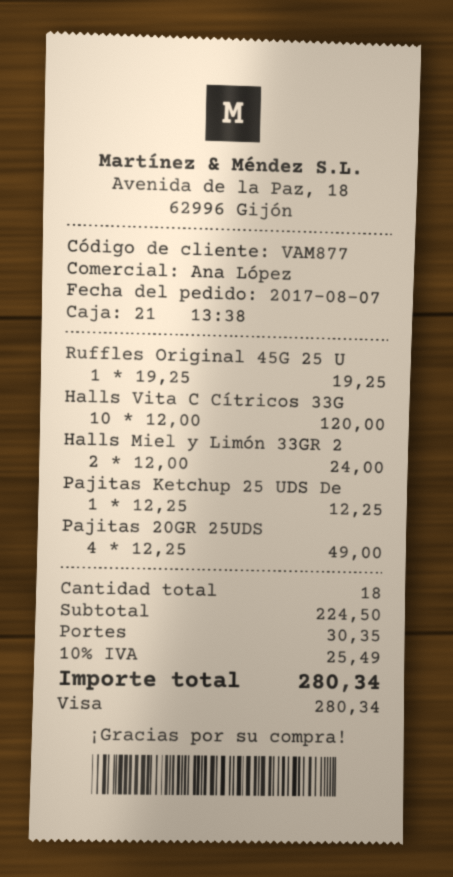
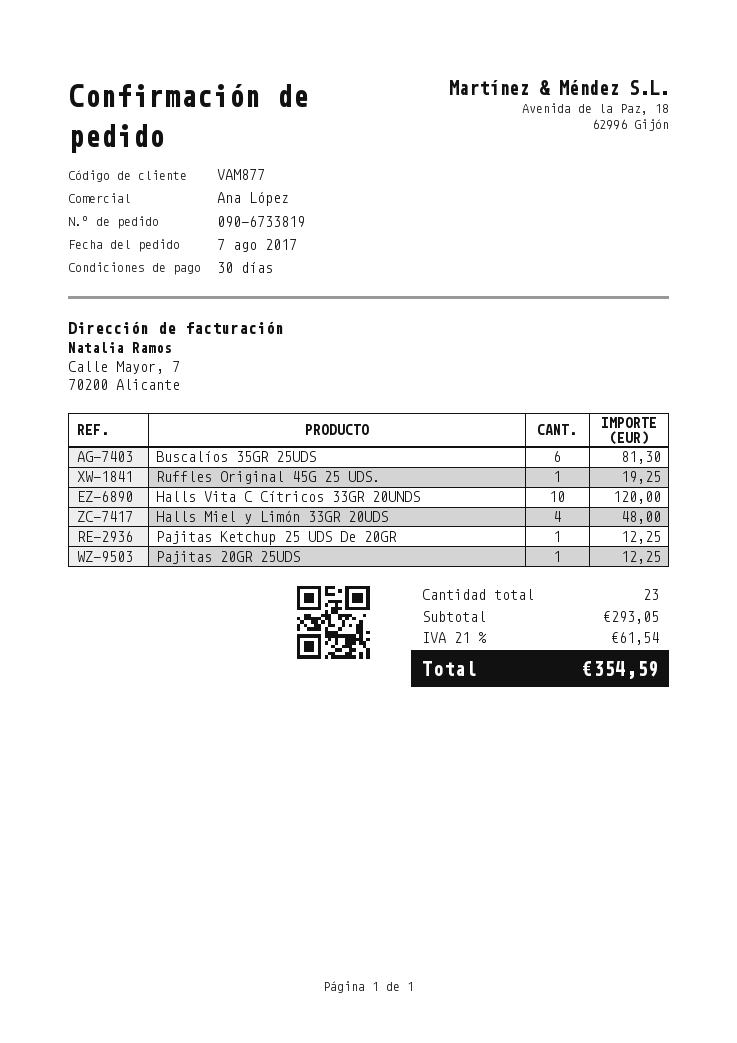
Halls Miel y Limón 33GR 2: 2 for 24.00 -> 4 for 48.00
Pajitas 20GR 25UDS: 4 for 49.00 -> 1 for 12.25
Buscalíos 35GR 25UDS: none -> 6 for 81.30
total quantity: 18 -> 23
subtotal: 224.50 -> 293.05
shipping: 30.35 -> none
tax: 10% = 25.49 -> 21% = 61.54
total: 280.34 -> 354.59

